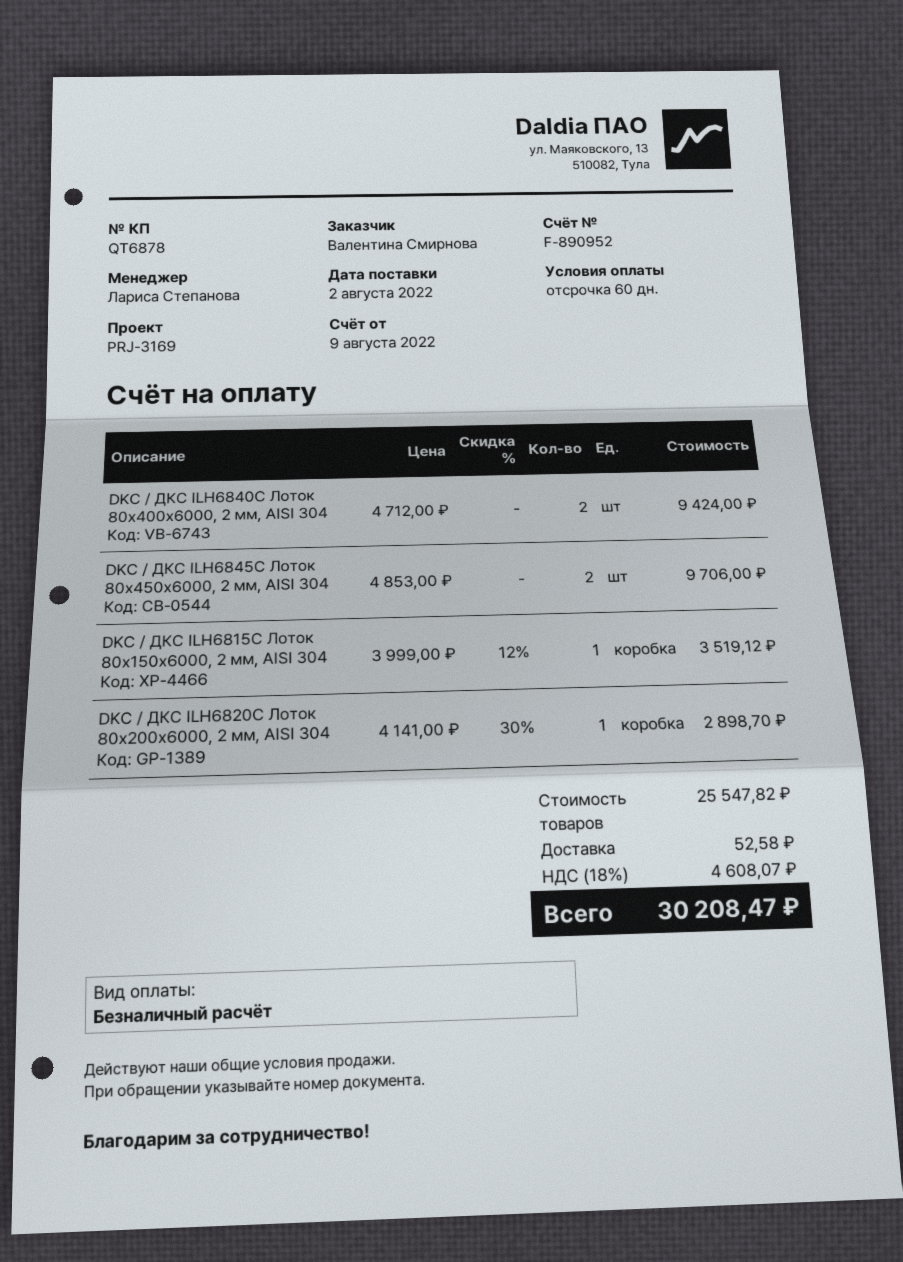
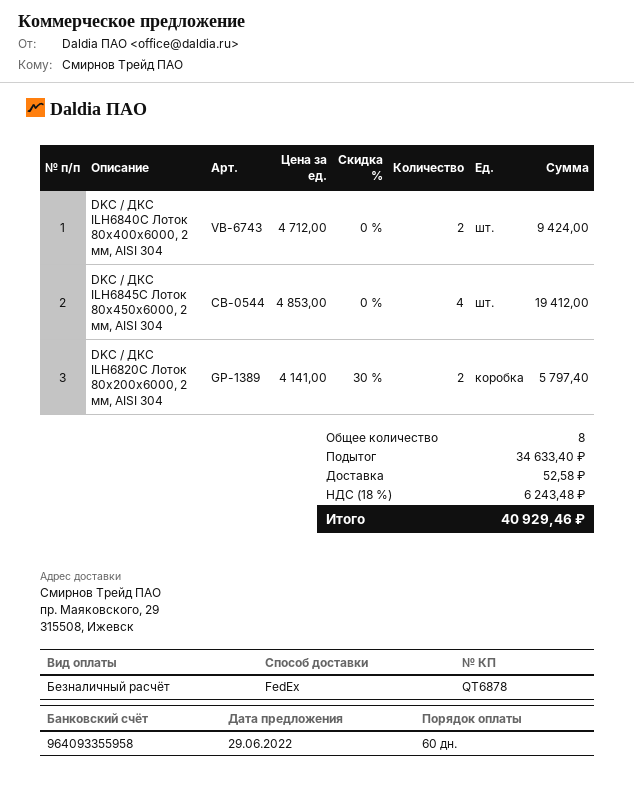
DKC / ДКС ILH6845C Лоток 80х450х6000, 2 мм, AISI 304: 2 x 4853.00 = 9706.00 -> 4 x 4853.00 = 19412.00
DKC / ДКС ILH6815C Лоток 80х150х6000, 2 мм, AISI 304: 1 x 3999.00 - 12% = 3519.12 -> none
DKC / ДКС ILH6820C Лоток 80х200х6000, 2 мм, AISI 304: 1 x 4141.00 - 30% = 2898.70 -> 2 x 4141.00 - 30% = 5797.40
subtotal: 25547.82 -> 34633.40
tax: 18% = 4608.07 -> 18% = 6243.48
total: 30208.47 -> 40929.46

